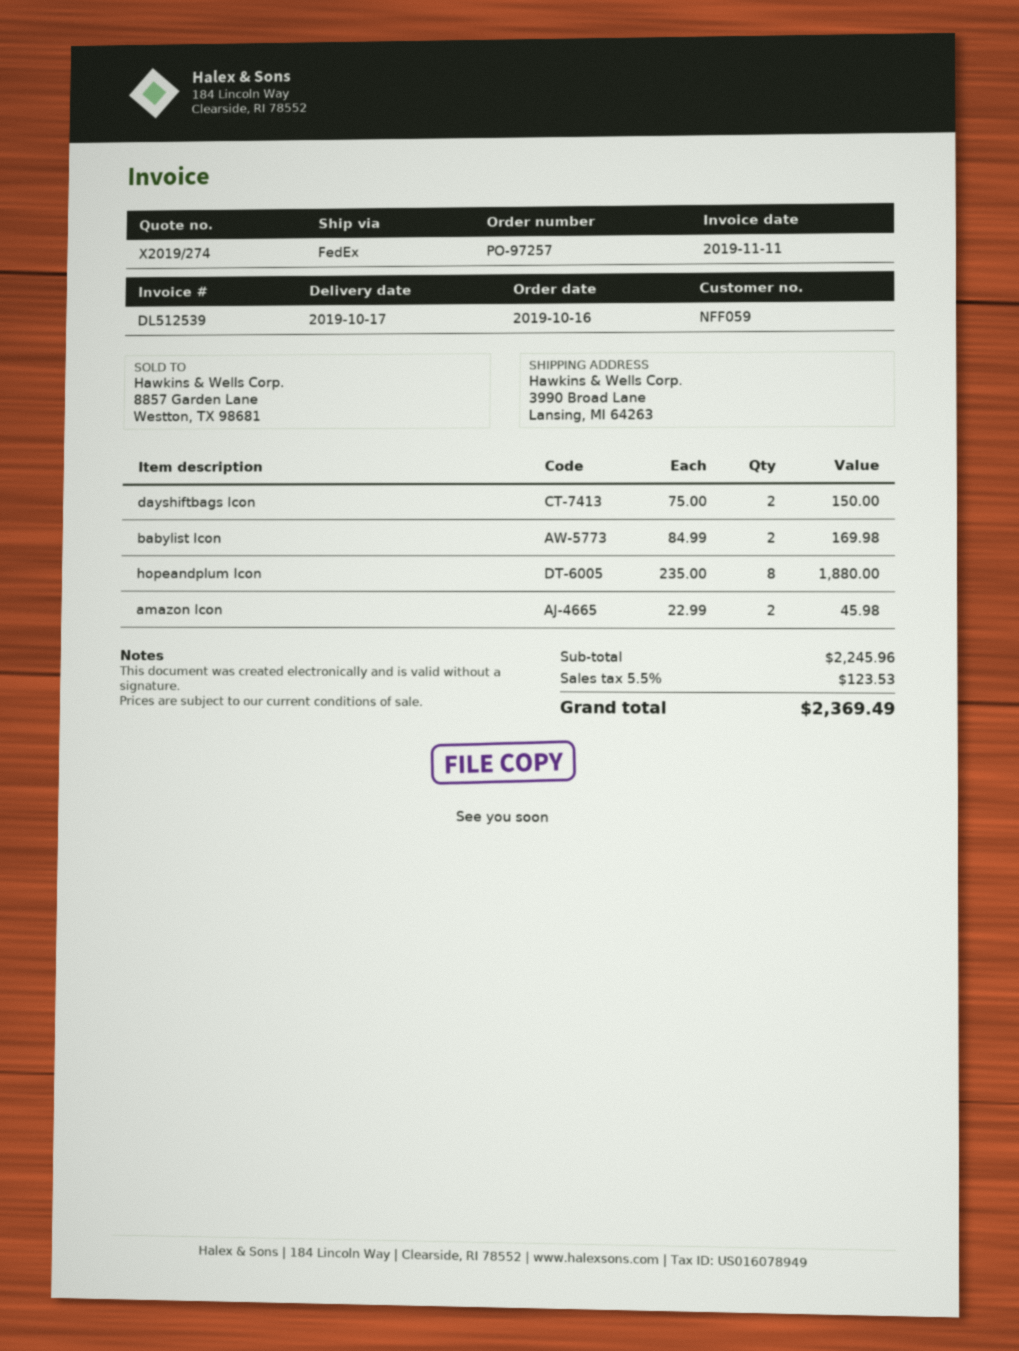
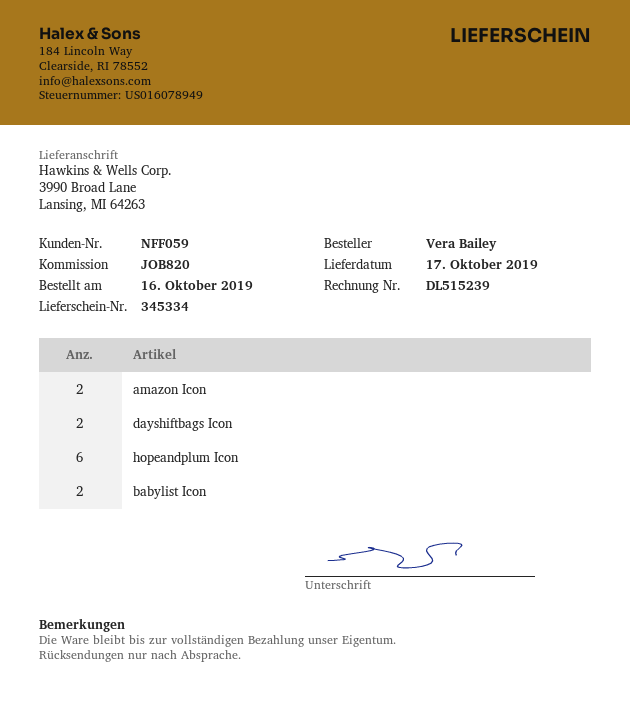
invoice number: DL512539 -> DL515239
hopeandplum Icon: 8 -> 6

